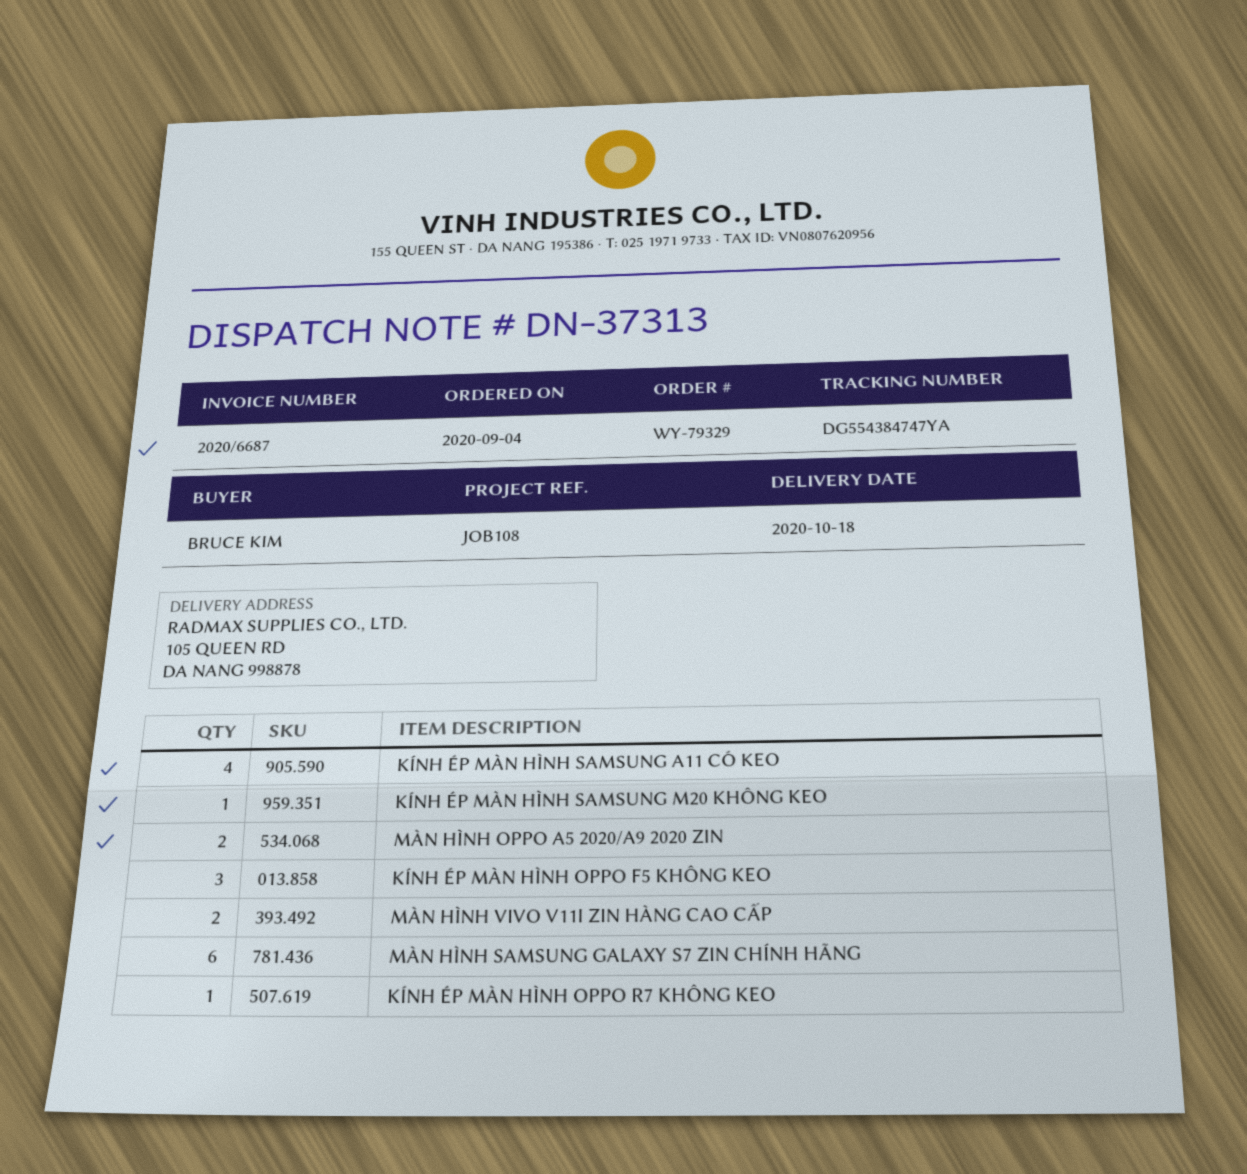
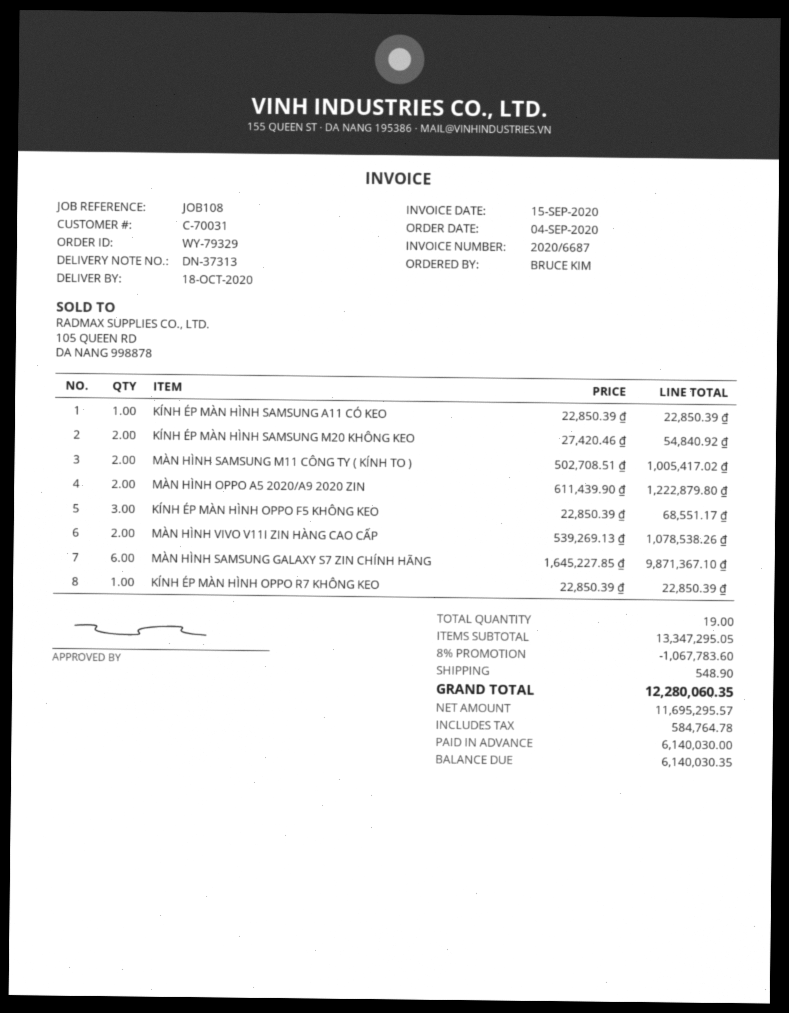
KÍNH ÉP MÀN HÌNH SAMSUNG A11 CÓ KEO: 4 -> 1
KÍNH ÉP MÀN HÌNH SAMSUNG M20 KHÔNG KEO: 1 -> 2
MÀN HÌNH SAMSUNG M11 CÔNG TY ( KÍNH TO ): none -> 2

